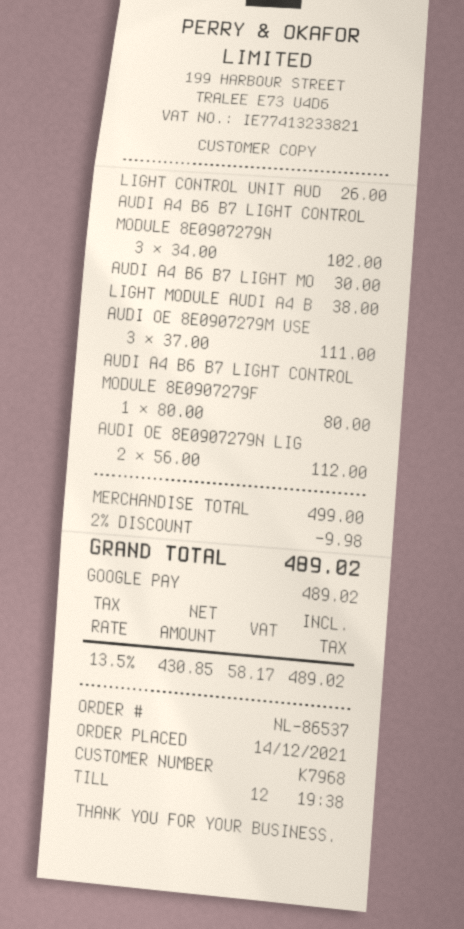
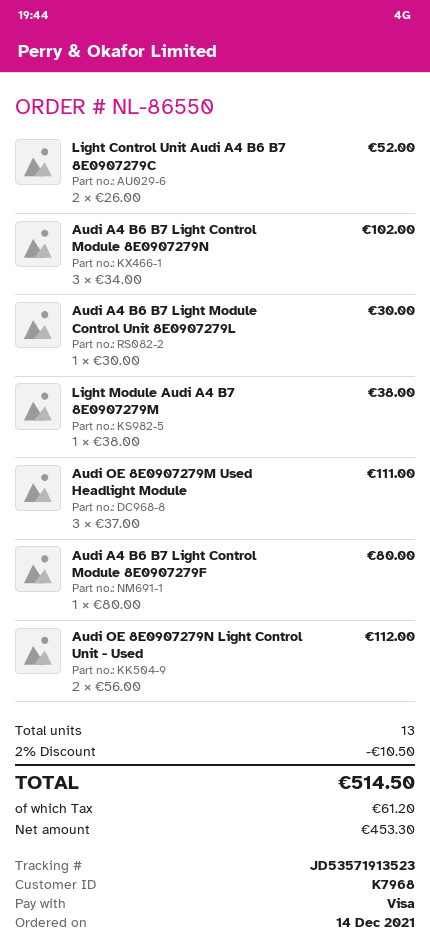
order number: NL-86537 -> NL-86550
payment method: Google Pay -> Visa
LIGHT CONTROL UNIT AUD: 1 x 26.00 = 26.00 -> 2 x 26.00 = 52.00
discount: 2% = 9.98 -> 2% = 10.50
net: 430.85 -> 453.30
tax: 58.17 -> 61.20
total: 489.02 -> 514.50

